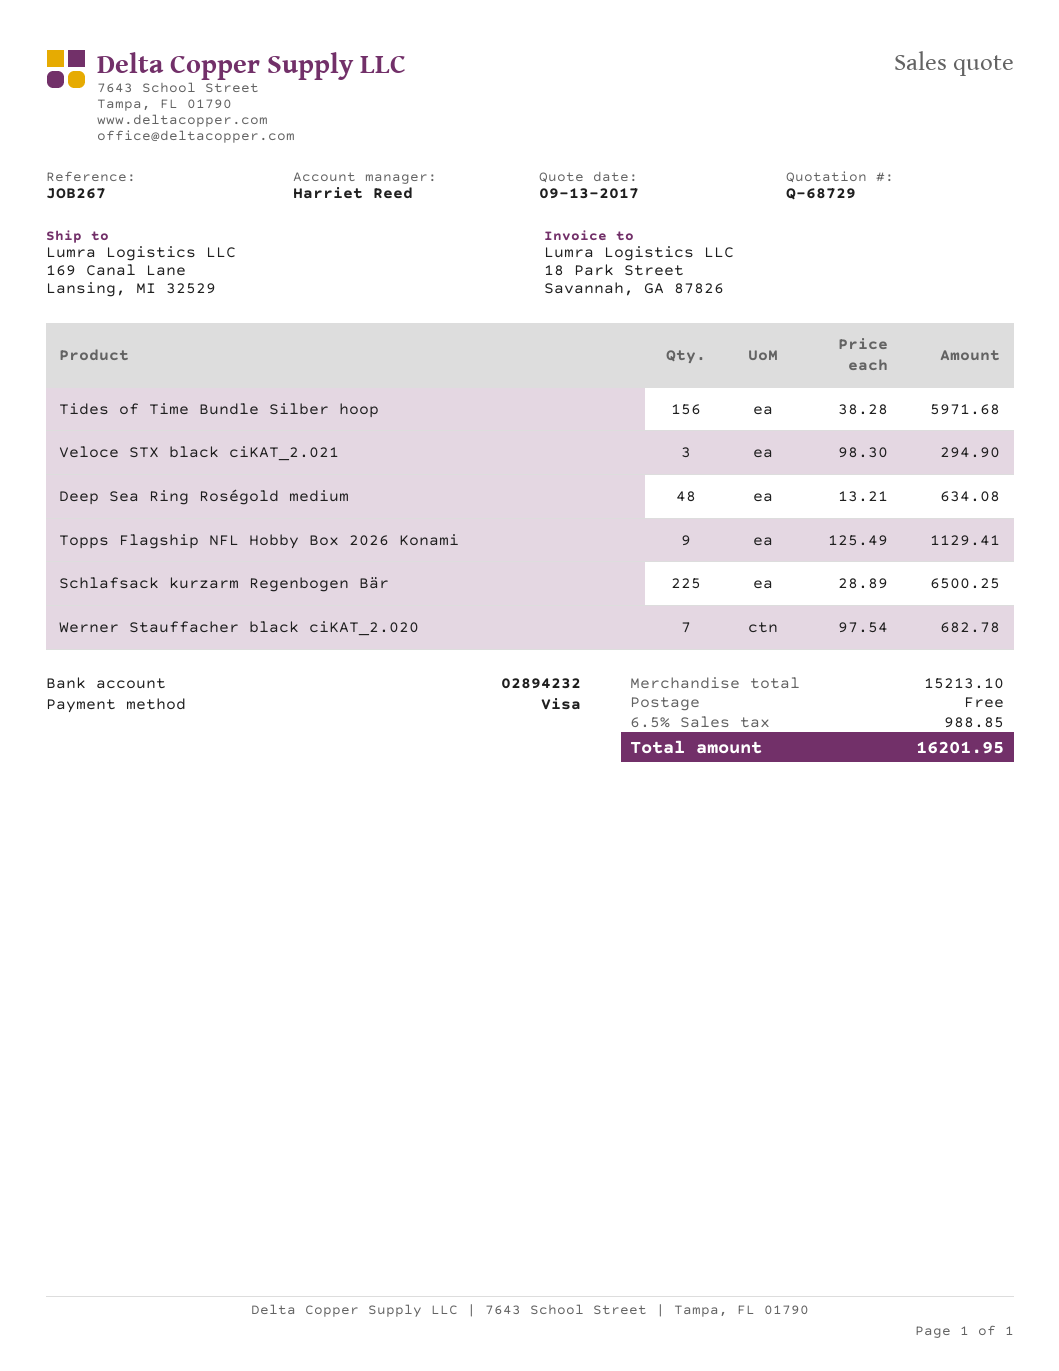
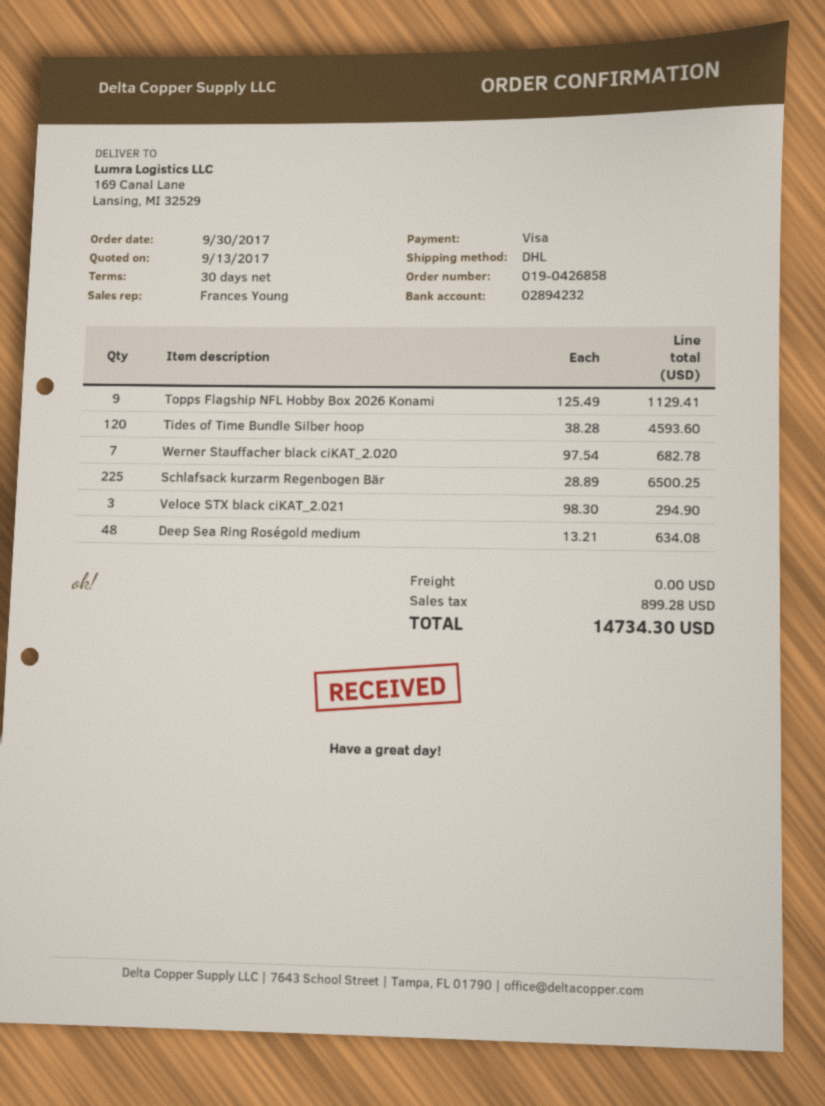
sales rep: Harriet Reed -> Frances Young
Tides of Time Bundle Silber hoop: 156 x 38.28 = 5971.68 -> 120 x 38.28 = 4593.60
tax: 988.85 -> 899.28
total: 16201.95 -> 14734.30

